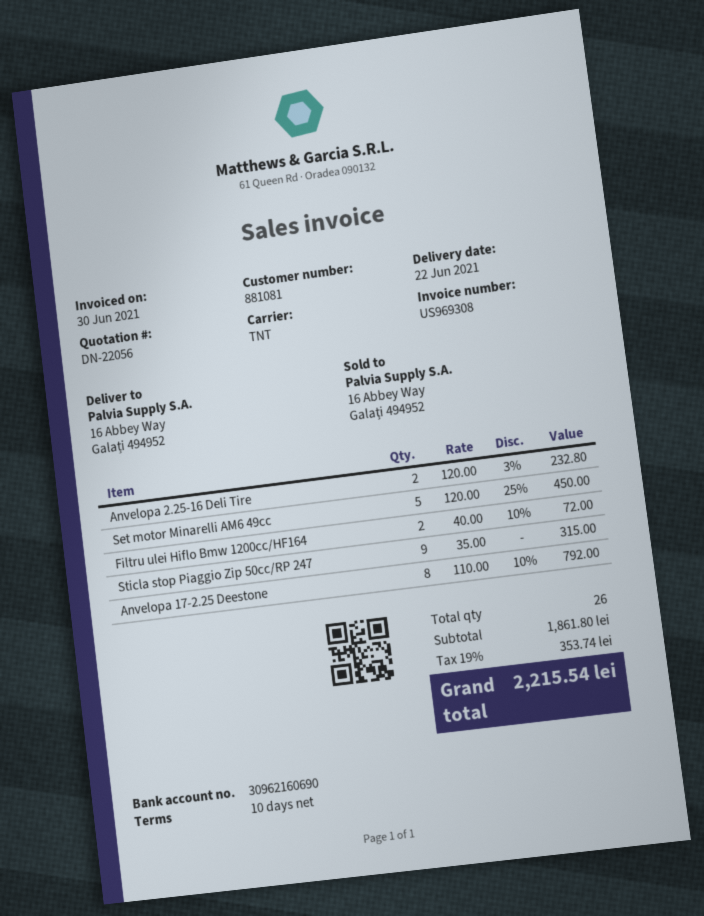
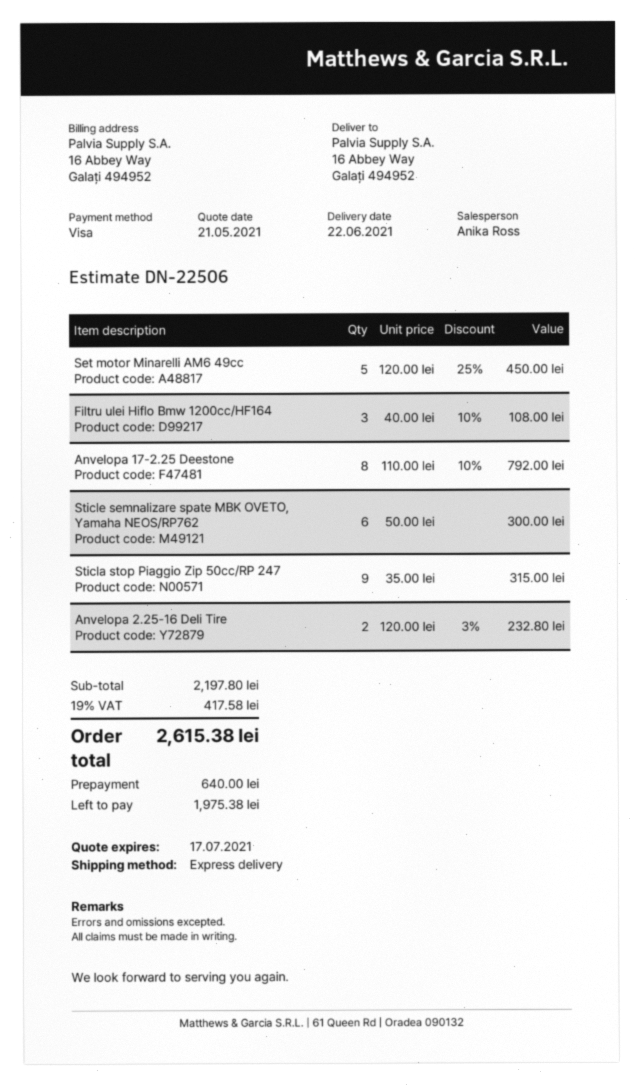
quote number: DN-22056 -> DN-22506
shipping method: TNT -> express
Filtru ulei Hiflo Bmw 1200cc/HF164: 2 x 40.00 - 10% = 72.00 -> 3 x 40.00 - 10% = 108.00
Sticle semnalizare spate MBK OVETO, Yamaha NEOS/RP762: none -> 6 x 50.00 = 300.00
subtotal: 1861.80 -> 2197.80
tax: 19% = 353.74 -> 19% = 417.58
total: 2215.54 -> 2615.38

